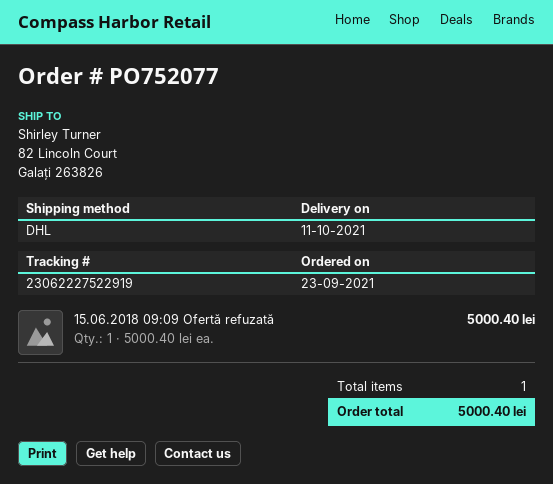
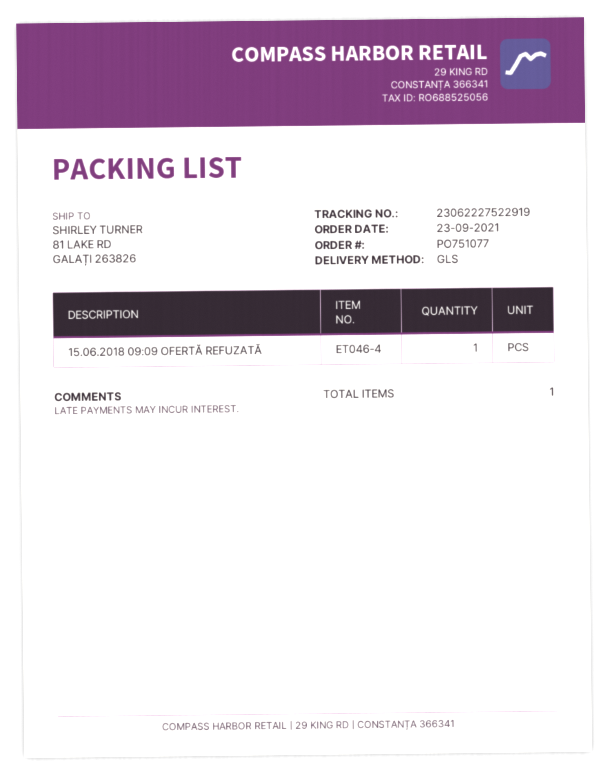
order number: PO752077 -> PO751077
shipping method: DHL -> GLS
ship to: 82 Lincoln Court, Galați 263826 -> 81 LAKE RD, GALAȚI 263826

